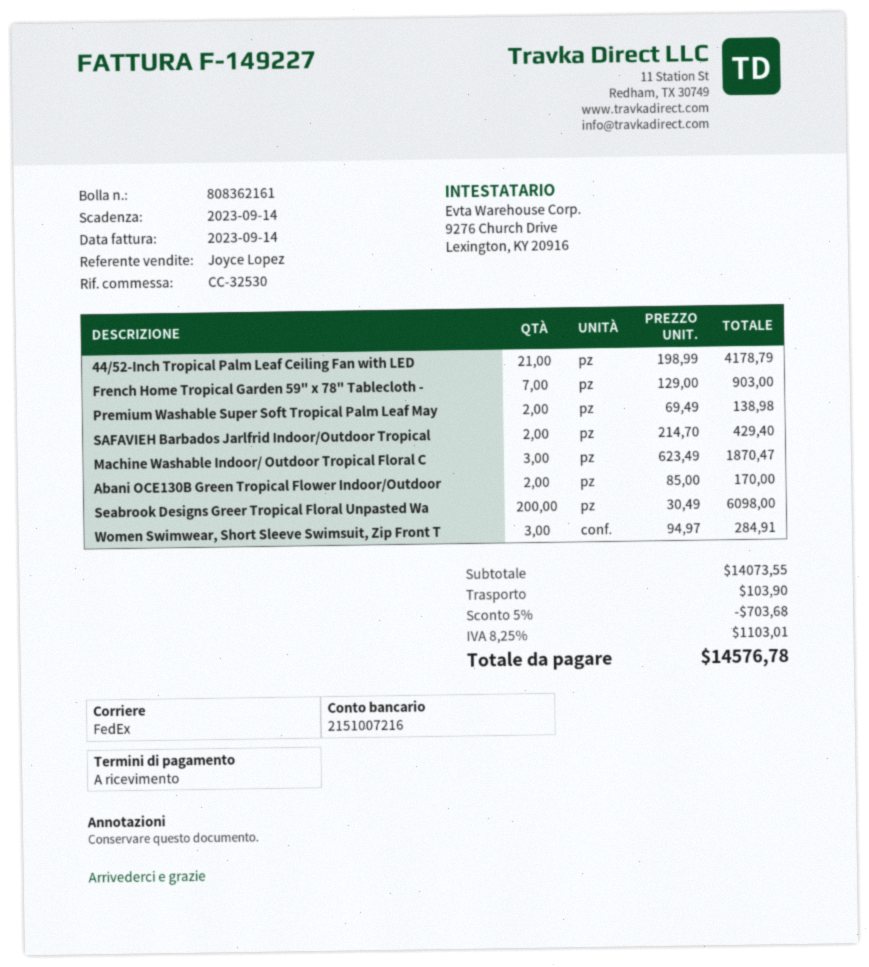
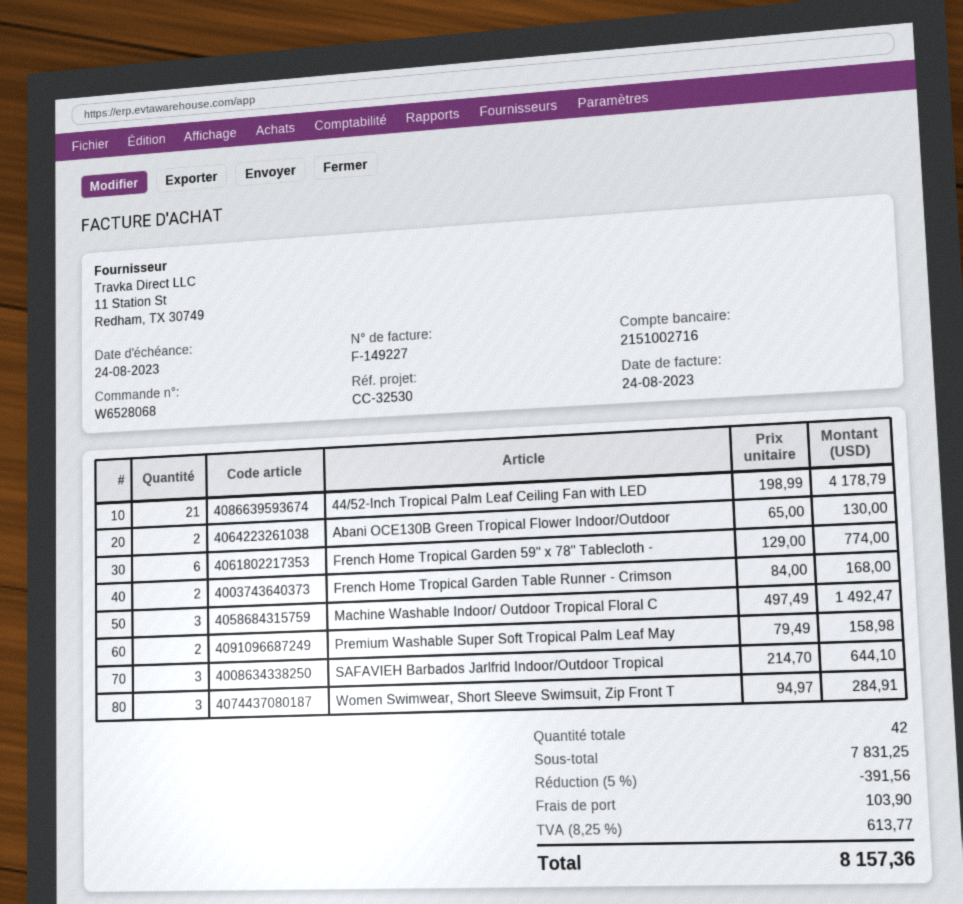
invoice date: 2023-09-14 -> 2023-08-24
due date: 2023-09-14 -> 2023-08-24
bank account: 2151007216 -> 2151002716
French Home Tropical Garden 59" x 78" Tablecloth -: 7 x 129.00 = 903.00 -> 6 x 129.00 = 774.00
Premium Washable Super Soft Tropical Palm Leaf May: 2 x 69.49 = 138.98 -> 2 x 79.49 = 158.98
SAFAVIEH Barbados Jarlfrid Indoor/Outdoor Tropical: 2 x 214.70 = 429.40 -> 3 x 214.70 = 644.10
Machine Washable Indoor/ Outdoor Tropical Floral C: 3 x 623.49 = 1870.47 -> 3 x 497.49 = 1492.47
Abani OCE130B Green Tropical Flower Indoor/Outdoor: 2 x 85.00 = 170.00 -> 2 x 65.00 = 130.00
Seabrook Designs Greer Tropical Floral Unpasted Wa: 200 x 30.49 = 6098.00 -> none
French Home Tropical Garden Table Runner - Crimson: none -> 2 x 84.00 = 168.00
subtotal: 14073.55 -> 7831.25
discount: 5% = 703.68 -> 5% = 391.56
tax: 8.25% = 1103.01 -> 8.25% = 613.77
total: 14576.78 -> 8157.36

